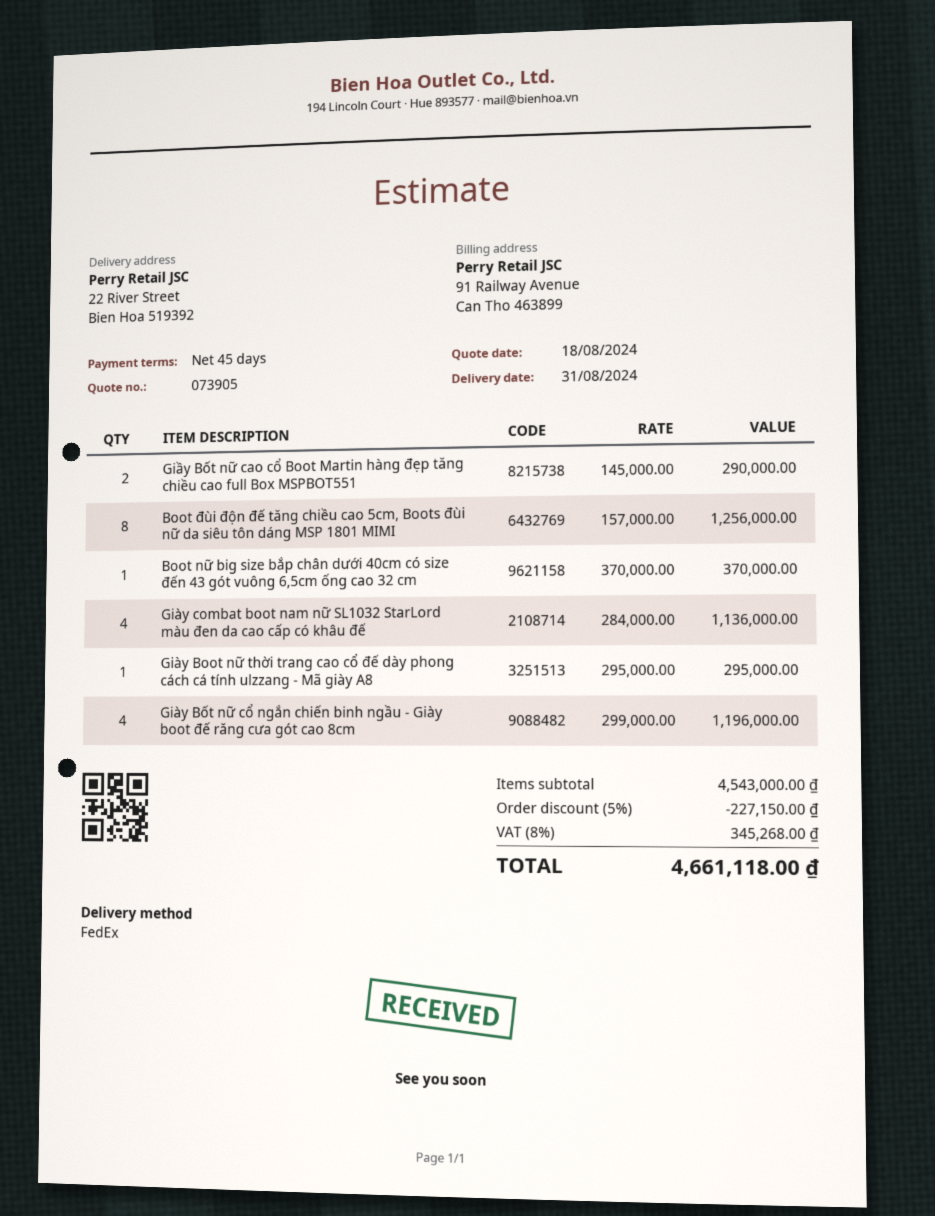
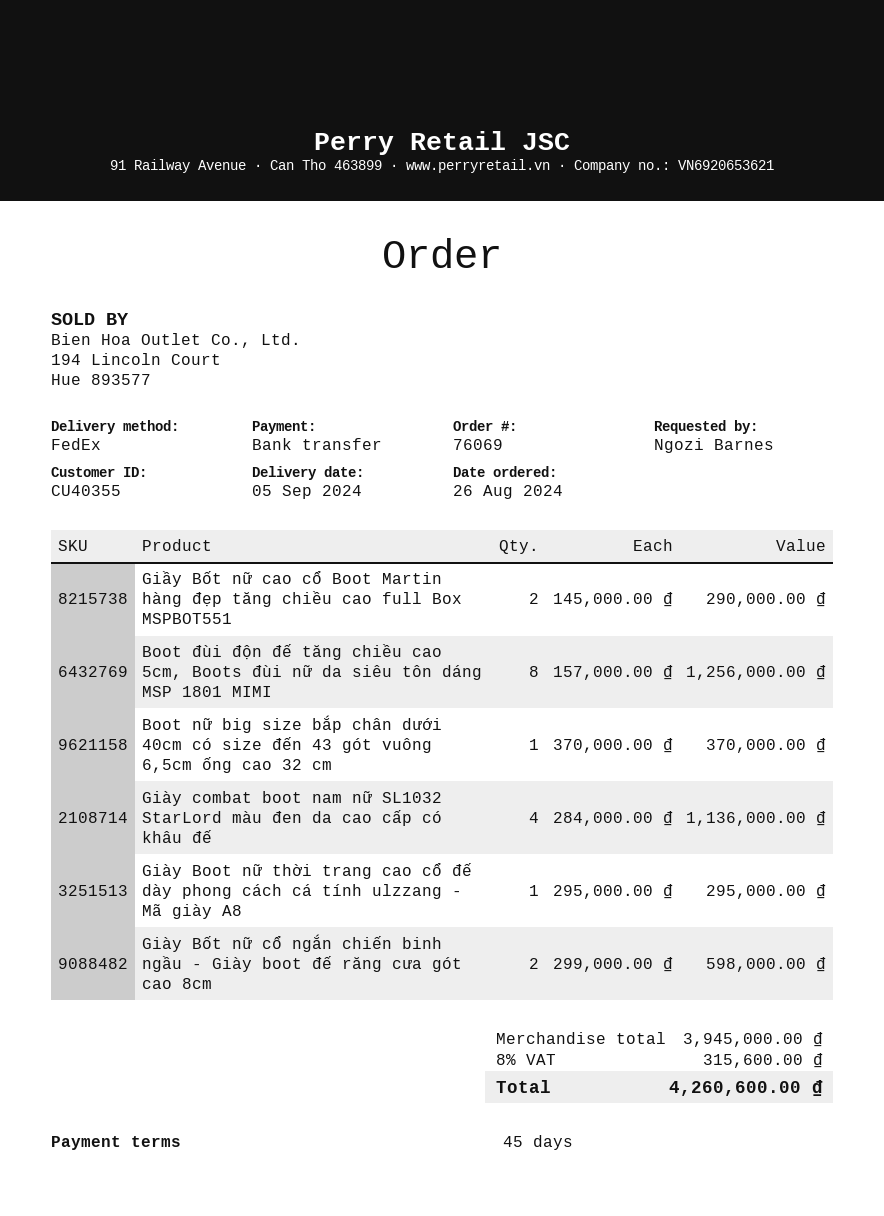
delivery date: 2024-08-31 -> 2024-09-05
Giày Bốt nữ cổ ngắn chiến binh ngầu - Giày boot đế răng cưa gót cao 8cm: 4 x 299000.00 = 1196000.00 -> 2 x 299000.00 = 598000.00
subtotal: 4543000.00 -> 3945000.00
discount: 5% = 227150.00 -> none
tax: 8% = 345268.00 -> 8% = 315600.00
total: 4661118.00 -> 4260600.00

